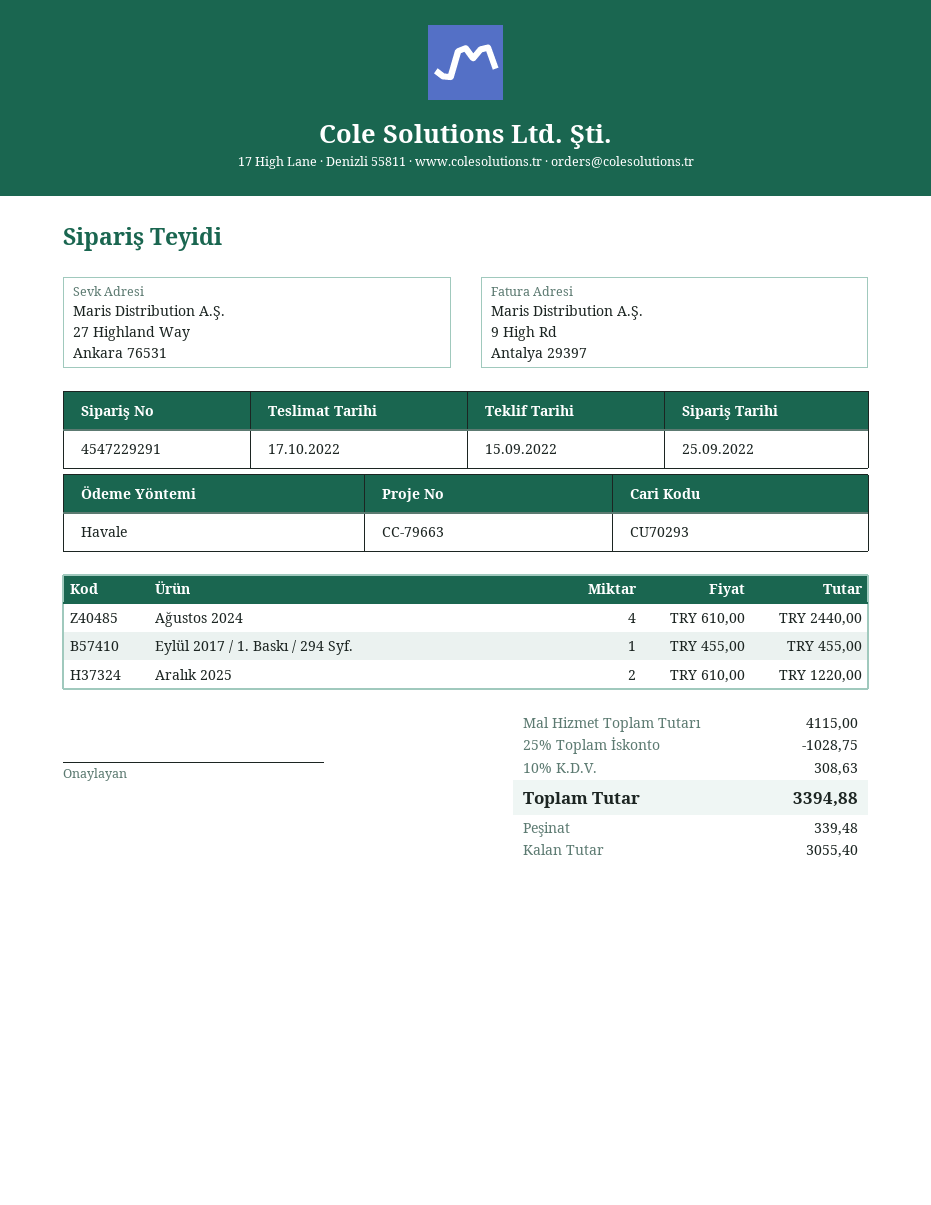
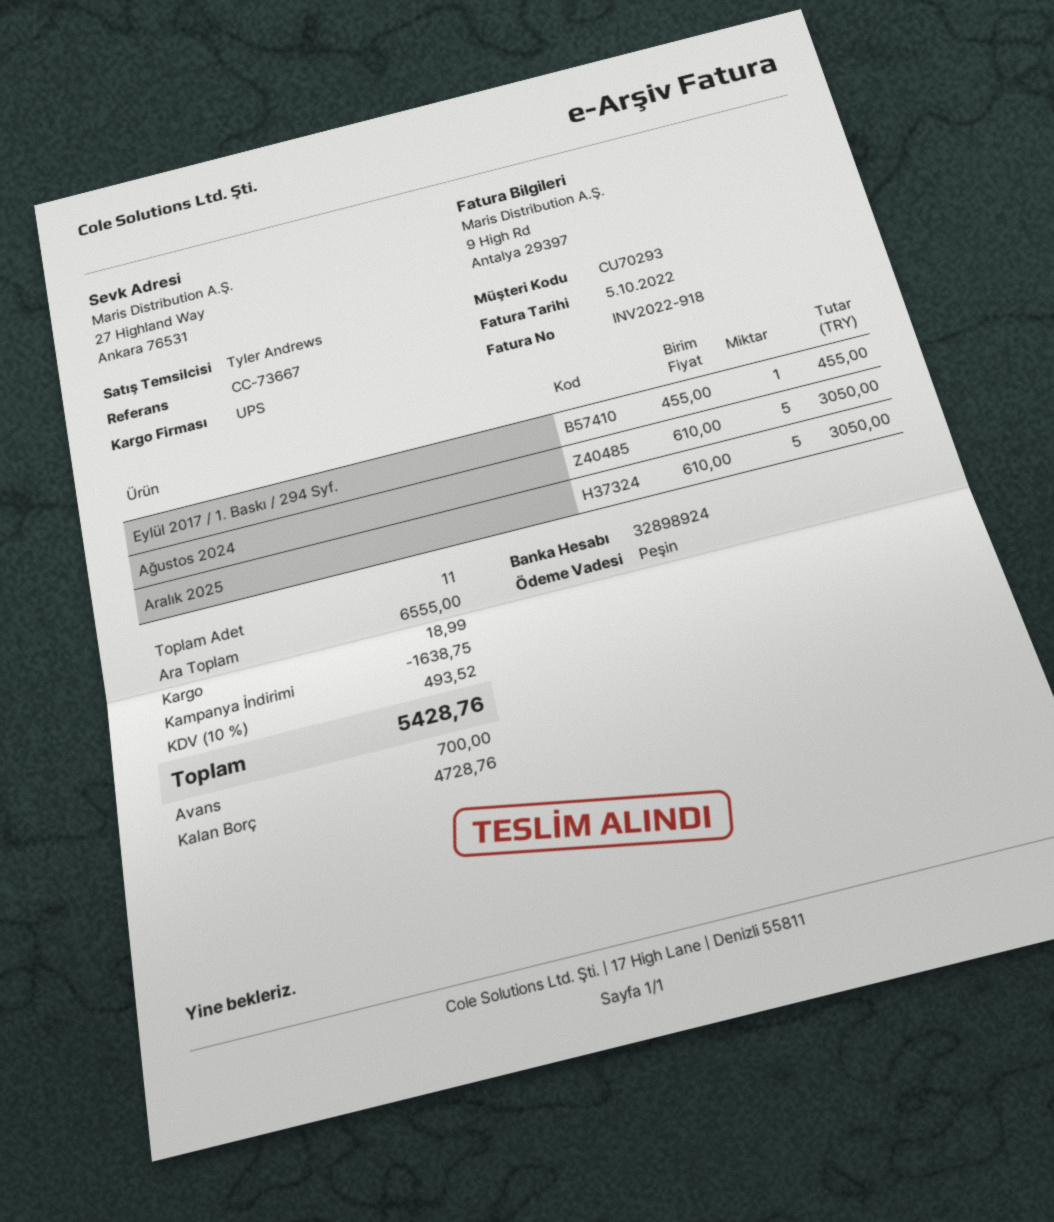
reference: CC-79663 -> CC-73667
Ağustos 2024: 4 x 610.00 = 2440.00 -> 5 x 610.00 = 3050.00
Aralık 2025: 2 x 610.00 = 1220.00 -> 5 x 610.00 = 3050.00
subtotal: 4115.00 -> 6555.00
discount: 1028.75 -> 1638.75
shipping: none -> 18.99
tax: 10% = 308.63 -> 10% = 493.52
total: 3394.88 -> 5428.76
deposit: 339.48 -> 700.00
balance: 3055.40 -> 4728.76

